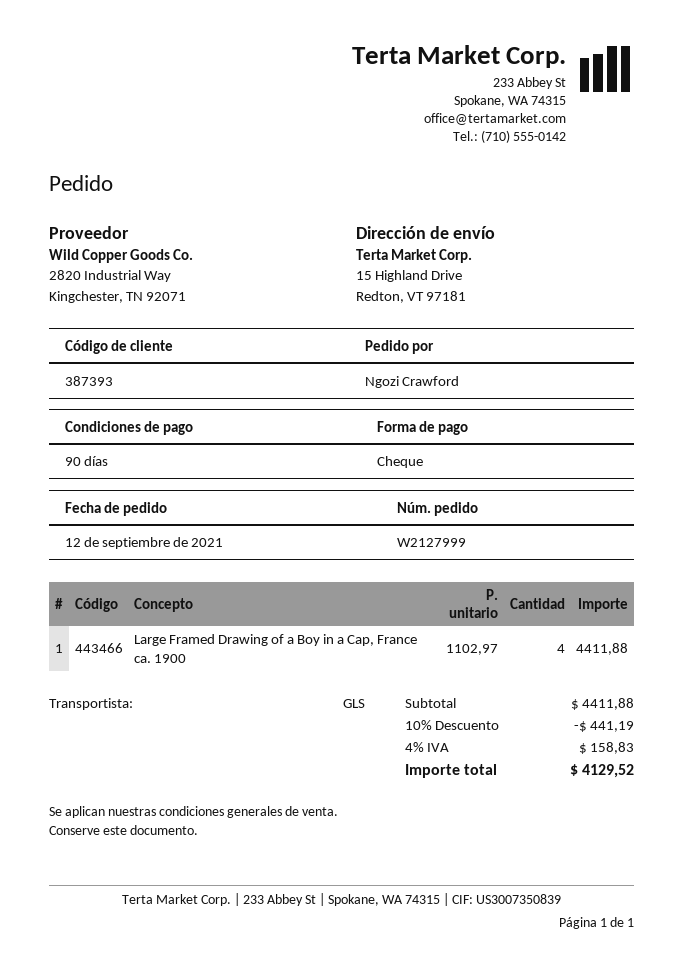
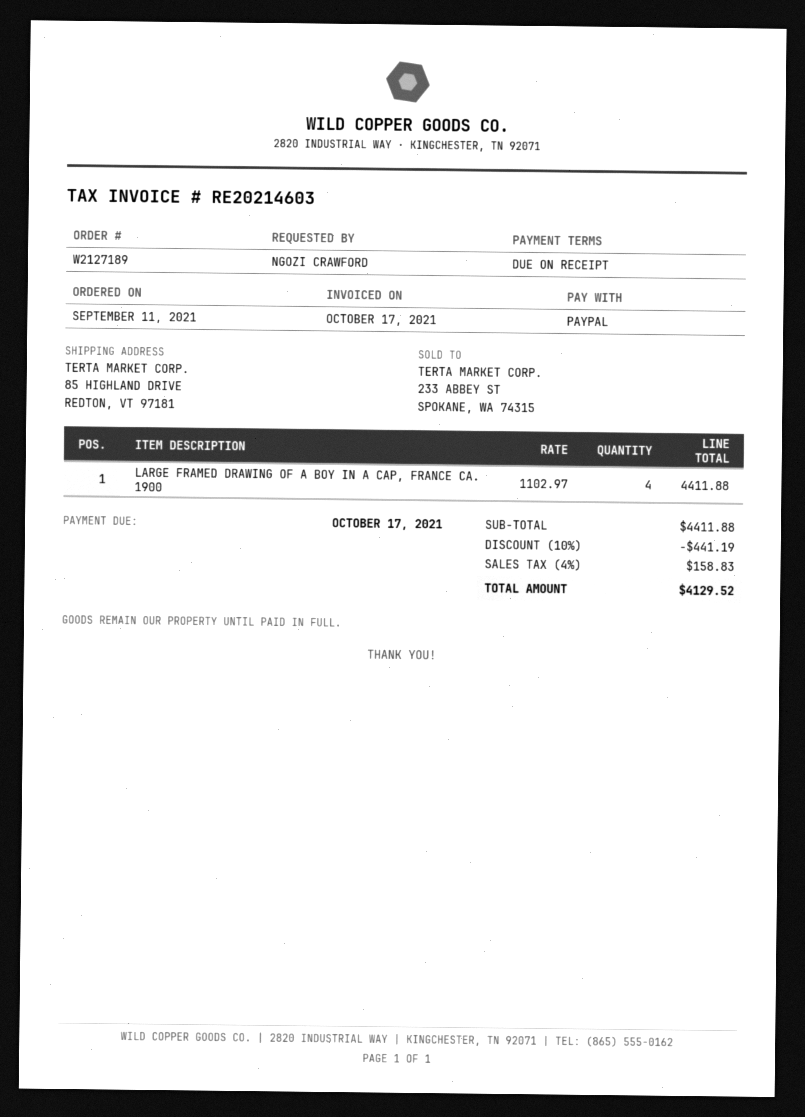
order number: W2127999 -> W2127189
order date: 2021-09-12 -> 2021-09-11
payment terms: 90 days -> on receipt
payment method: cheque -> PayPal
ship to: 15 Highland Drive, Redton, VT 97181 -> 85 HIGHLAND DRIVE, REDTON, VT 97181

